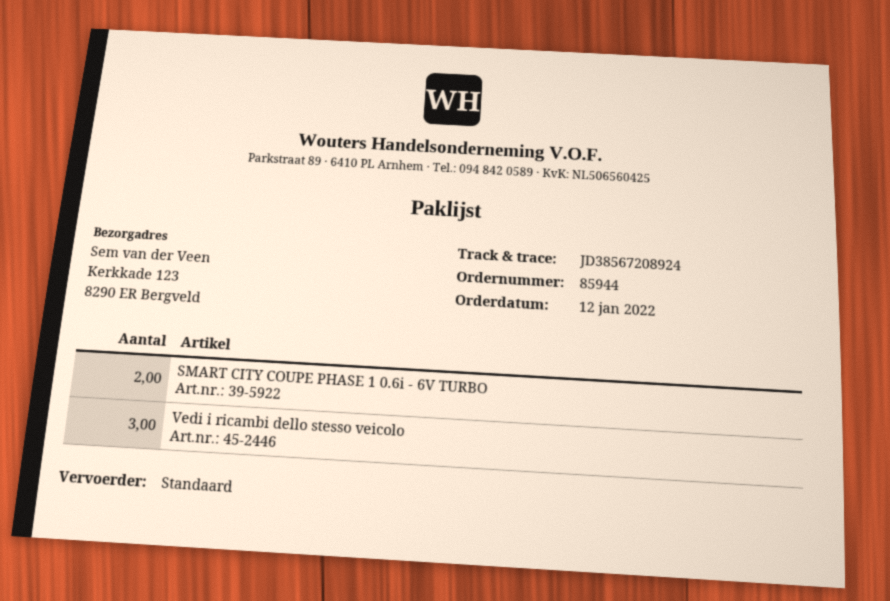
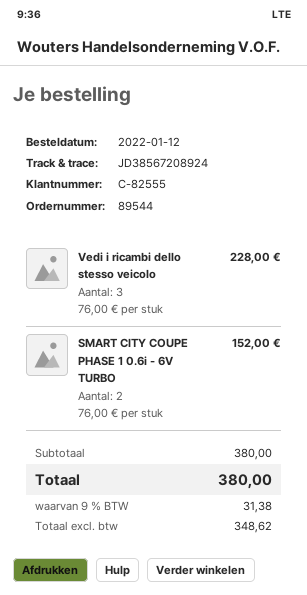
order number: 85944 -> 89544

